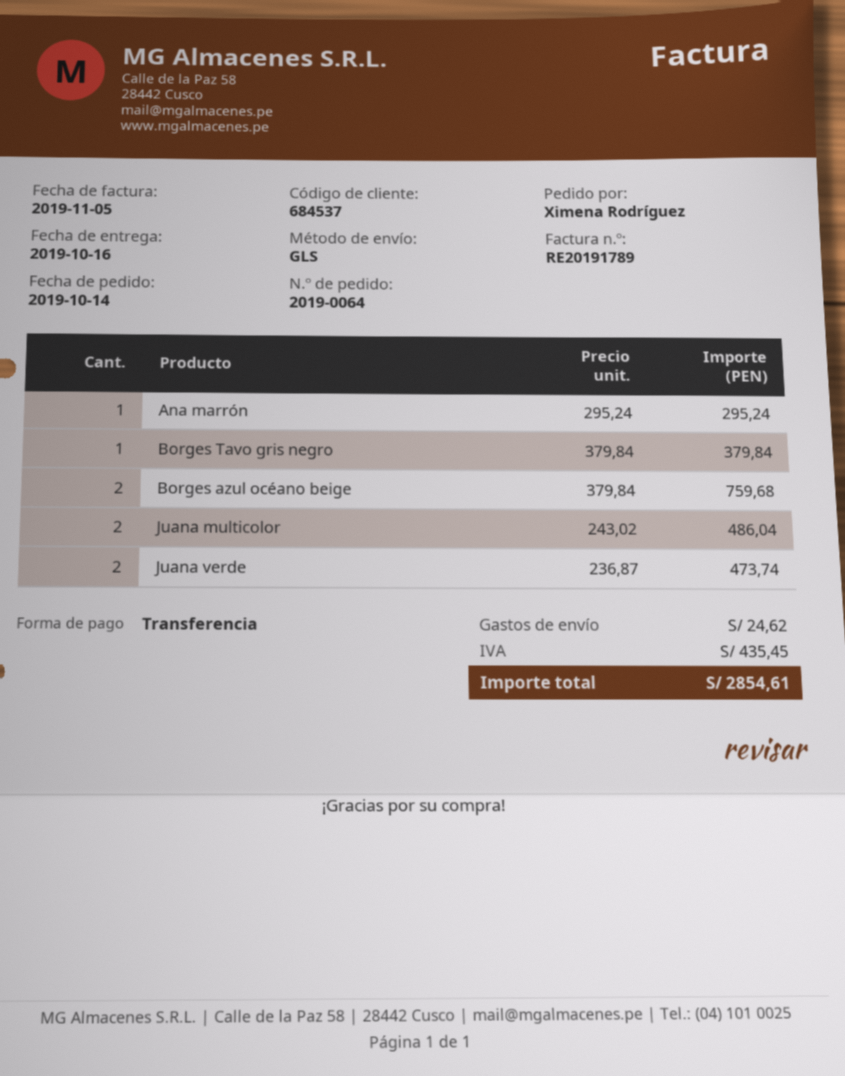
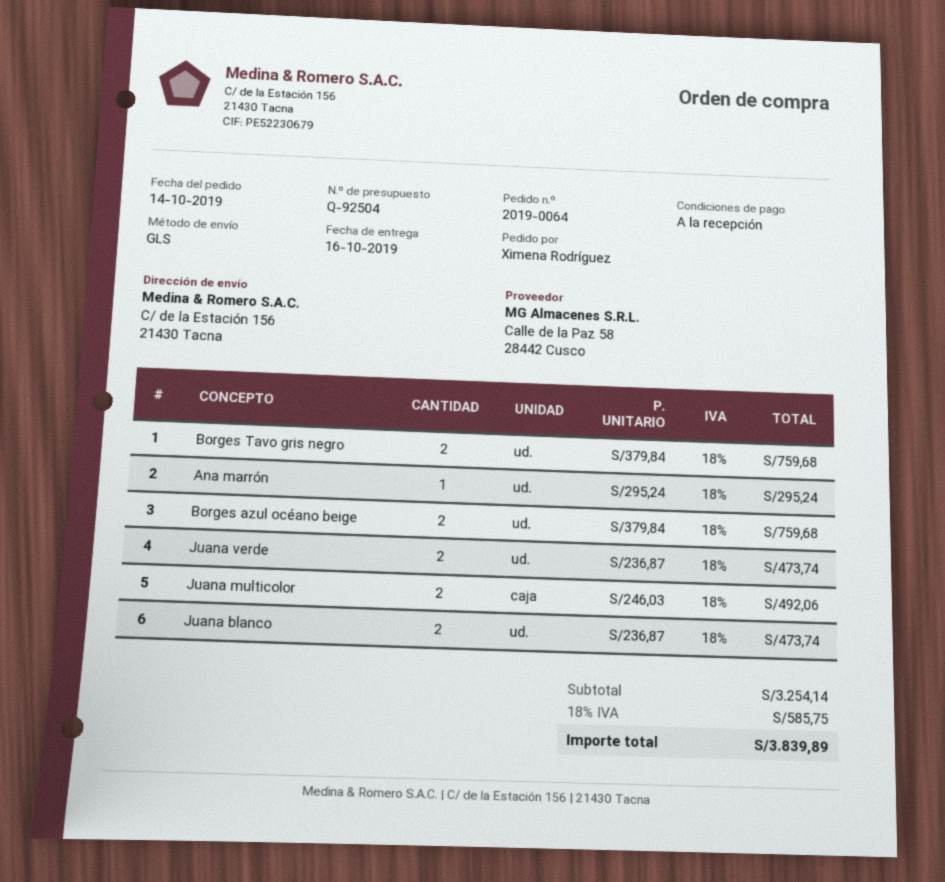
Borges Tavo gris negro: 1 x 379.84 = 379.84 -> 2 x 379.84 = 759.68
Juana multicolor: 2 x 243.02 = 486.04 -> 2 x 246.03 = 492.06
Juana blanco: none -> 2 x 236.87 = 473.74
shipping: 24.62 -> none
tax: 435.45 -> 585.75
total: 2854.61 -> 3839.89

